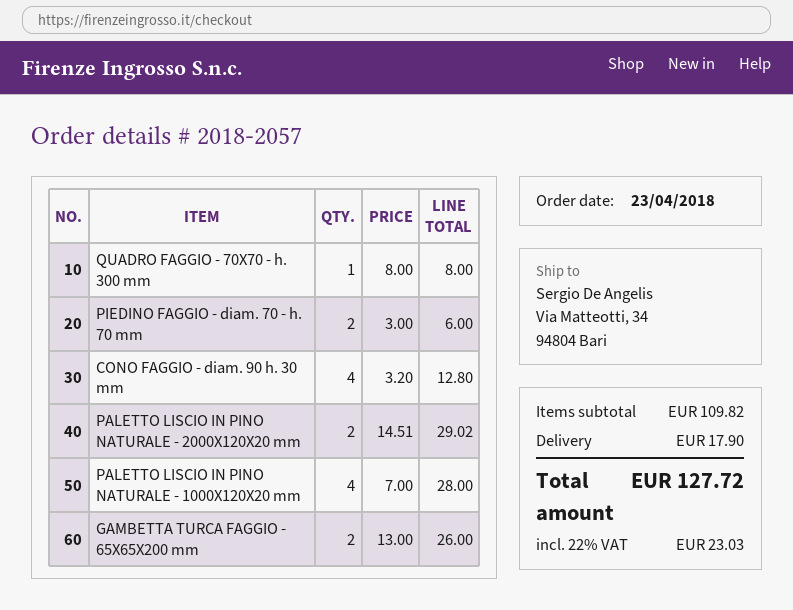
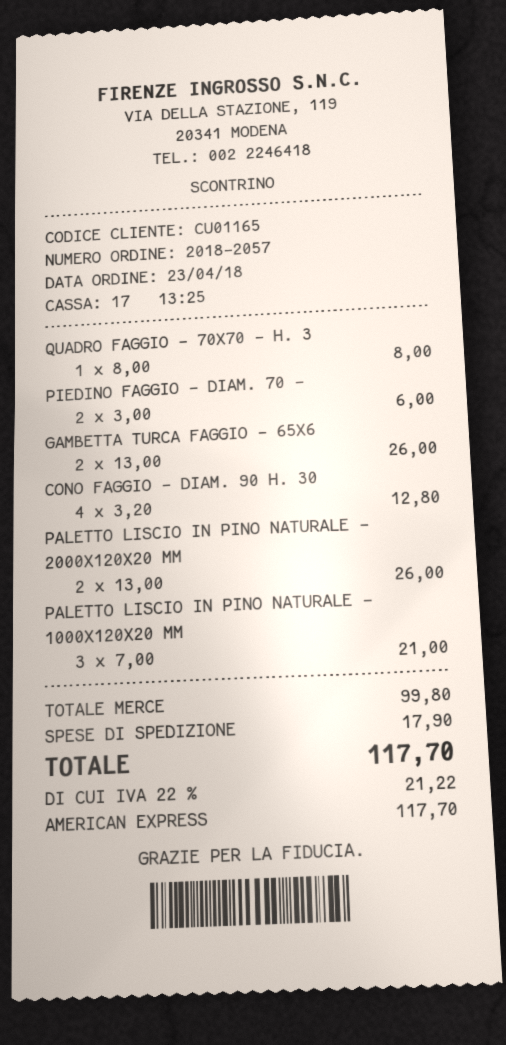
PALETTO LISCIO IN PINO NATURALE - 2000X120X20 mm: 2 x 14.51 = 29.02 -> 2 x 13.00 = 26.00
PALETTO LISCIO IN PINO NATURALE - 1000X120X20 mm: 4 x 7.00 = 28.00 -> 3 x 7.00 = 21.00
subtotal: 109.82 -> 99.80
tax: 22% = 23.03 -> 22% = 21.22
total: 127.72 -> 117.70

